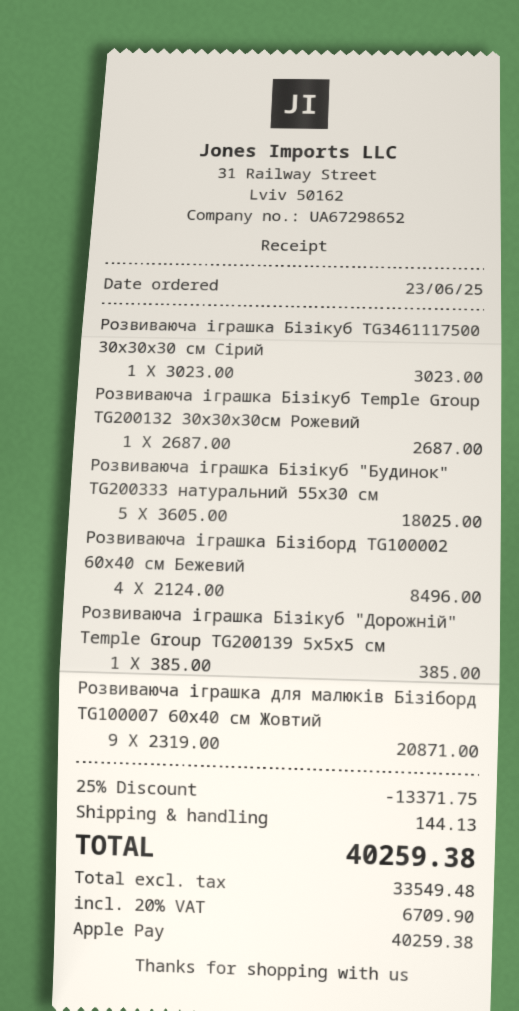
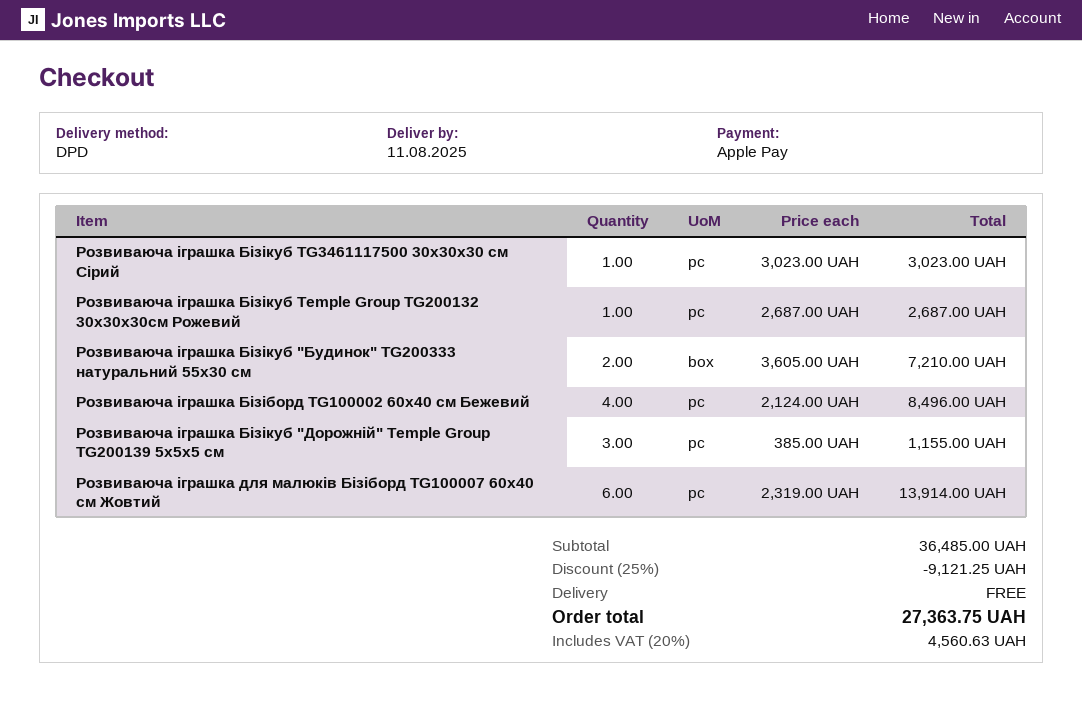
Розвиваюча іграшка Бізікуб "Будинок" TG200333 натуральний 55х30 см: 5 x 3605.00 = 18025.00 -> 2 x 3605.00 = 7210.00
Розвиваюча іграшка Бізікуб "Дорожній" Temple Group TG200139 5х5х5 см: 1 x 385.00 = 385.00 -> 3 x 385.00 = 1155.00
Розвиваюча іграшка для малюків Бізіборд TG100007 60х40 см Жовтий: 9 x 2319.00 = 20871.00 -> 6 x 2319.00 = 13914.00
discount: 25% = 13371.75 -> 25% = 9121.25
shipping: 144.13 -> 0.00
tax: 20% = 6709.90 -> 20% = 4560.63
total: 40259.38 -> 27363.75

